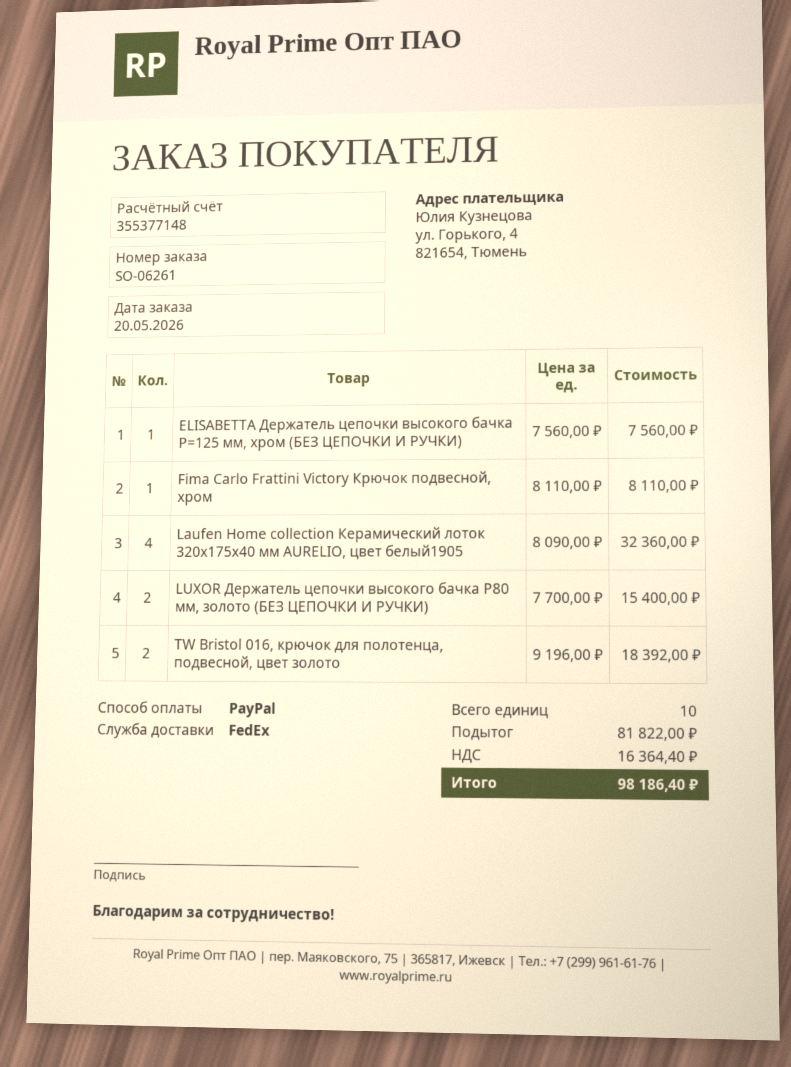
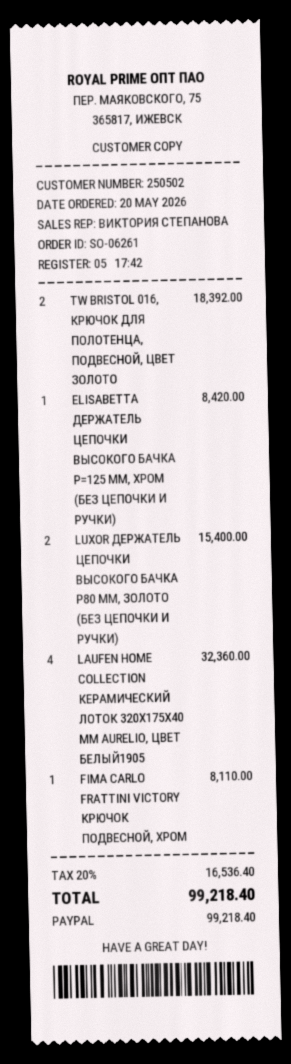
ELISABETTA Держатель цепочки высокого бачка Р=125 мм, хром (БЕЗ ЦЕПОЧКИ И РУЧКИ): 1 for 7560.00 -> 1 for 8420.00
tax: 16364.40 -> 16536.40
total: 98186.40 -> 99218.40

